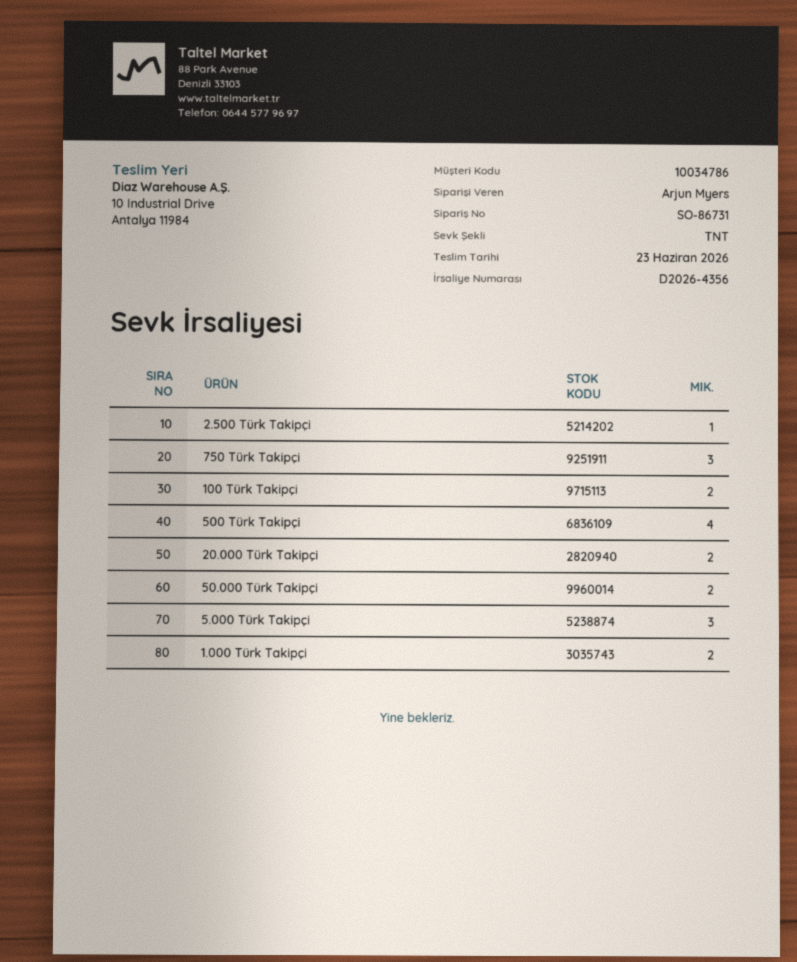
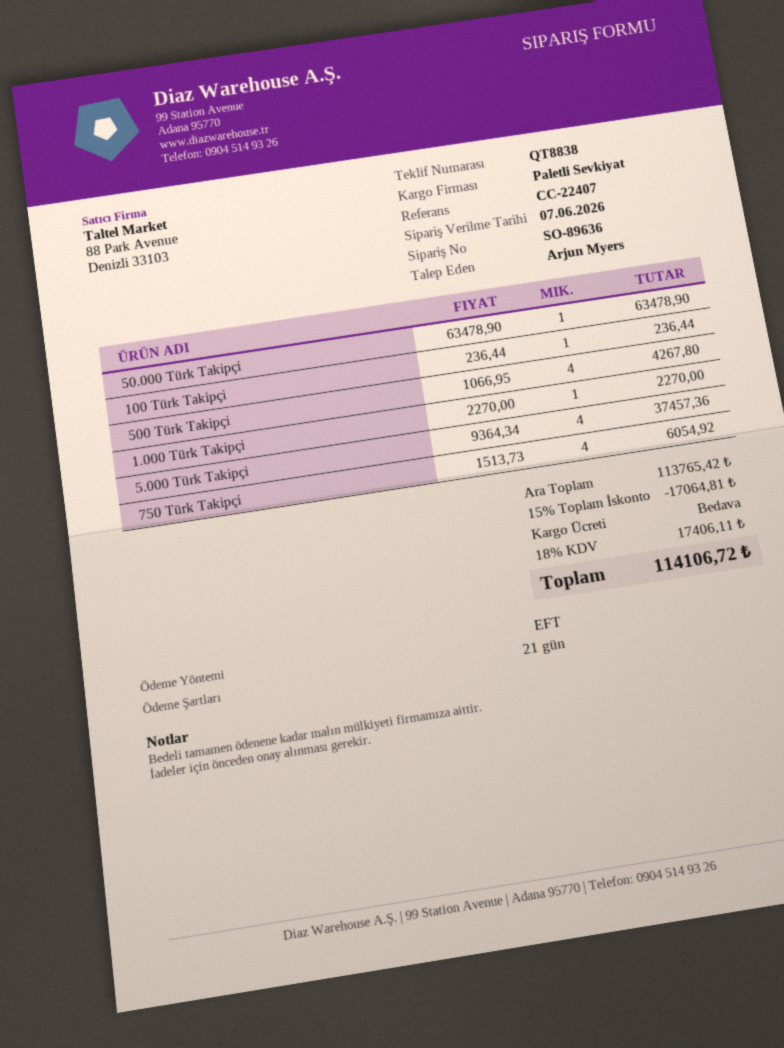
order number: SO-86731 -> SO-89636
shipping method: TNT -> pallet freight
2.500 Türk Takipçi: 1 -> none
750 Türk Takipçi: 3 -> 4
100 Türk Takipçi: 2 -> 1
20.000 Türk Takipçi: 2 -> none
50.000 Türk Takipçi: 2 -> 1
5.000 Türk Takipçi: 3 -> 4
1.000 Türk Takipçi: 2 -> 1

